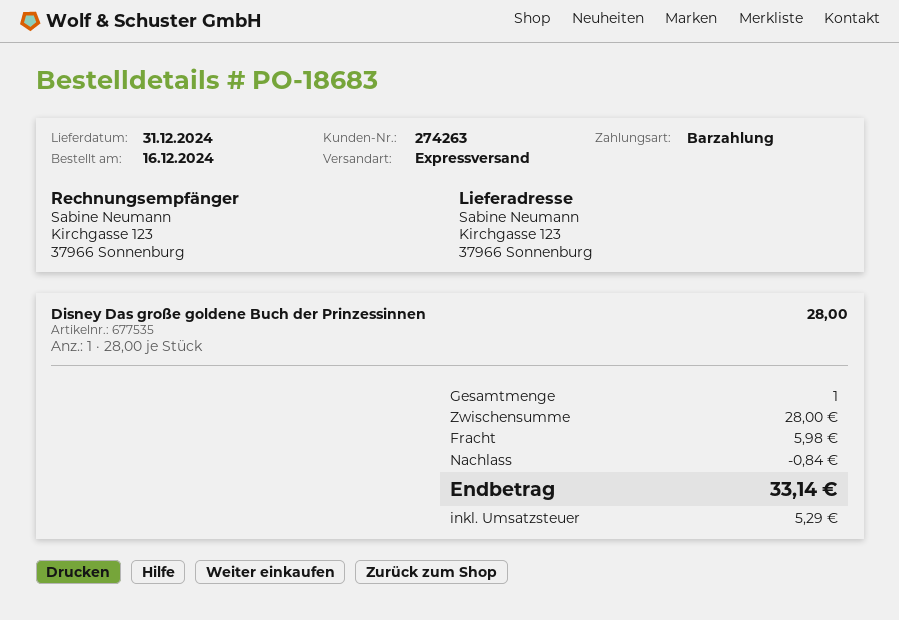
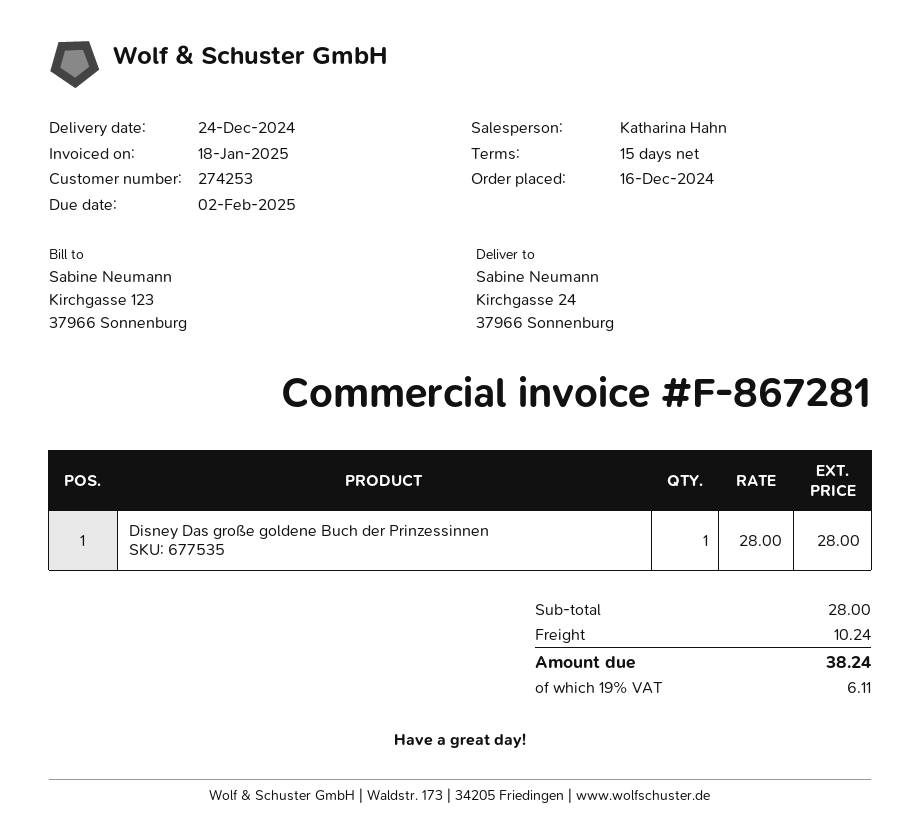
delivery date: 2024-12-31 -> 2024-12-24
customer number: 274263 -> 274253
ship to: Kirchgasse 123, 37966 Sonnenburg -> Kirchgasse 24, 37966 Sonnenburg
discount: 0.84 -> none
shipping: 5.98 -> 10.24
tax: 5.29 -> 6.11
total: 33.14 -> 38.24

